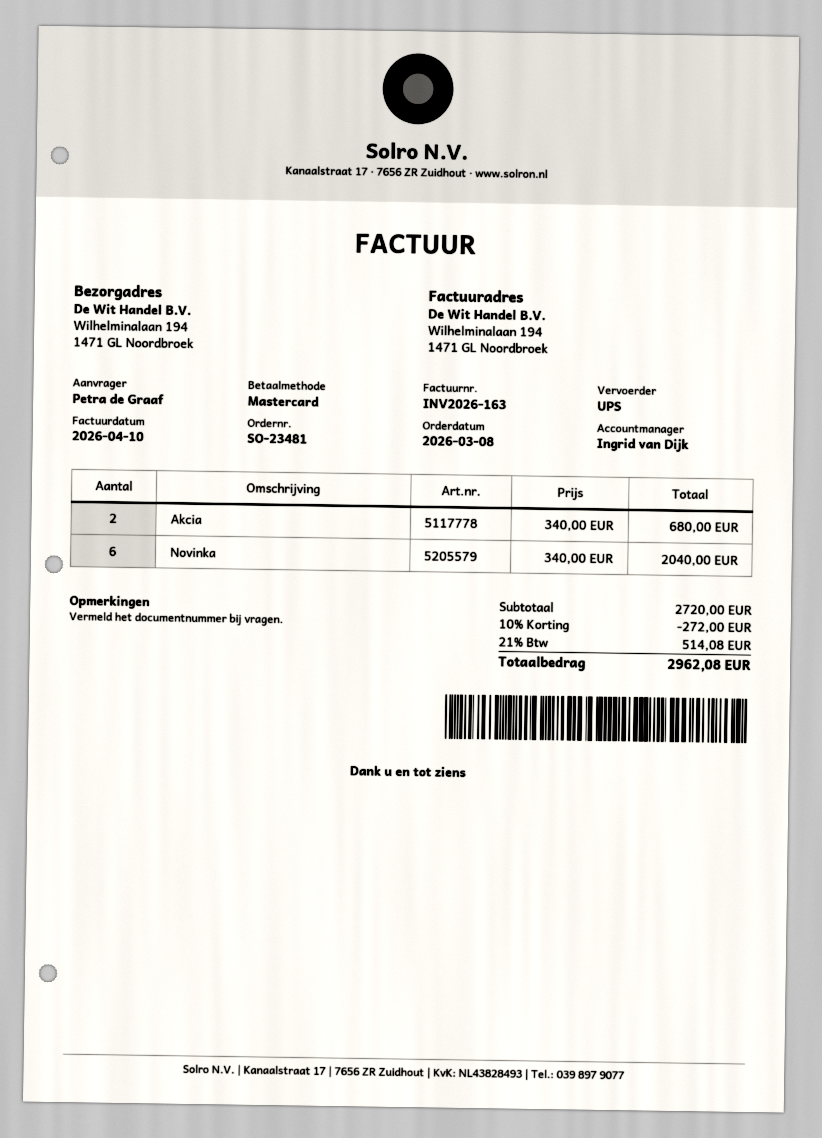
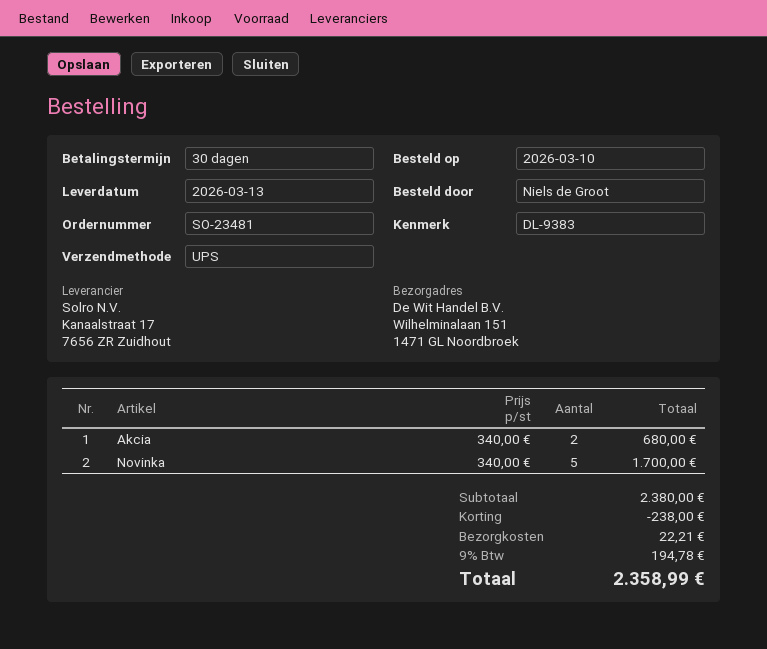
order date: 2026-03-08 -> 2026-03-10
ordered by: Petra de Graaf -> Niels de Groot
ship to: Wilhelminalaan 194, 1471 GL Noordbroek -> Wilhelminalaan 151, 1471 GL Noordbroek
Novinka: 6 x 340.00 = 2040.00 -> 5 x 340.00 = 1700.00
subtotal: 2720.00 -> 2380.00
discount: 272.00 -> 238.00
shipping: none -> 22.21
tax: 21% = 514.08 -> 9% = 194.78
total: 2962.08 -> 2358.99

